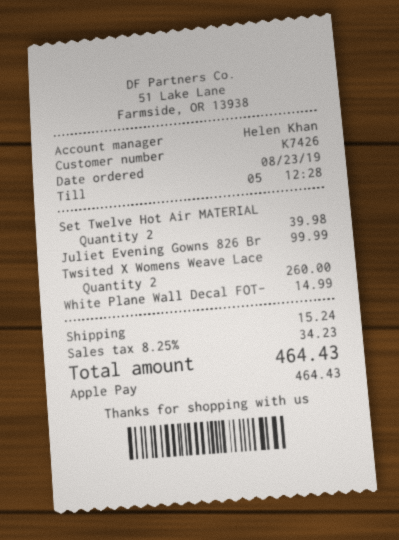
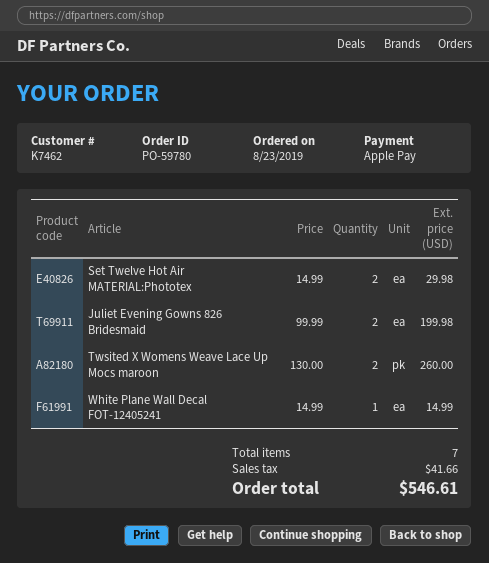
customer number: K7426 -> K7462
Set Twelve Hot Air MATERIAL: 2 for 39.98 -> 2 for 29.98
Juliet Evening Gowns 826 Br: 1 for 99.99 -> 2 for 199.98
shipping: 15.24 -> none
tax: 34.23 -> 41.66
total: 464.43 -> 546.61

